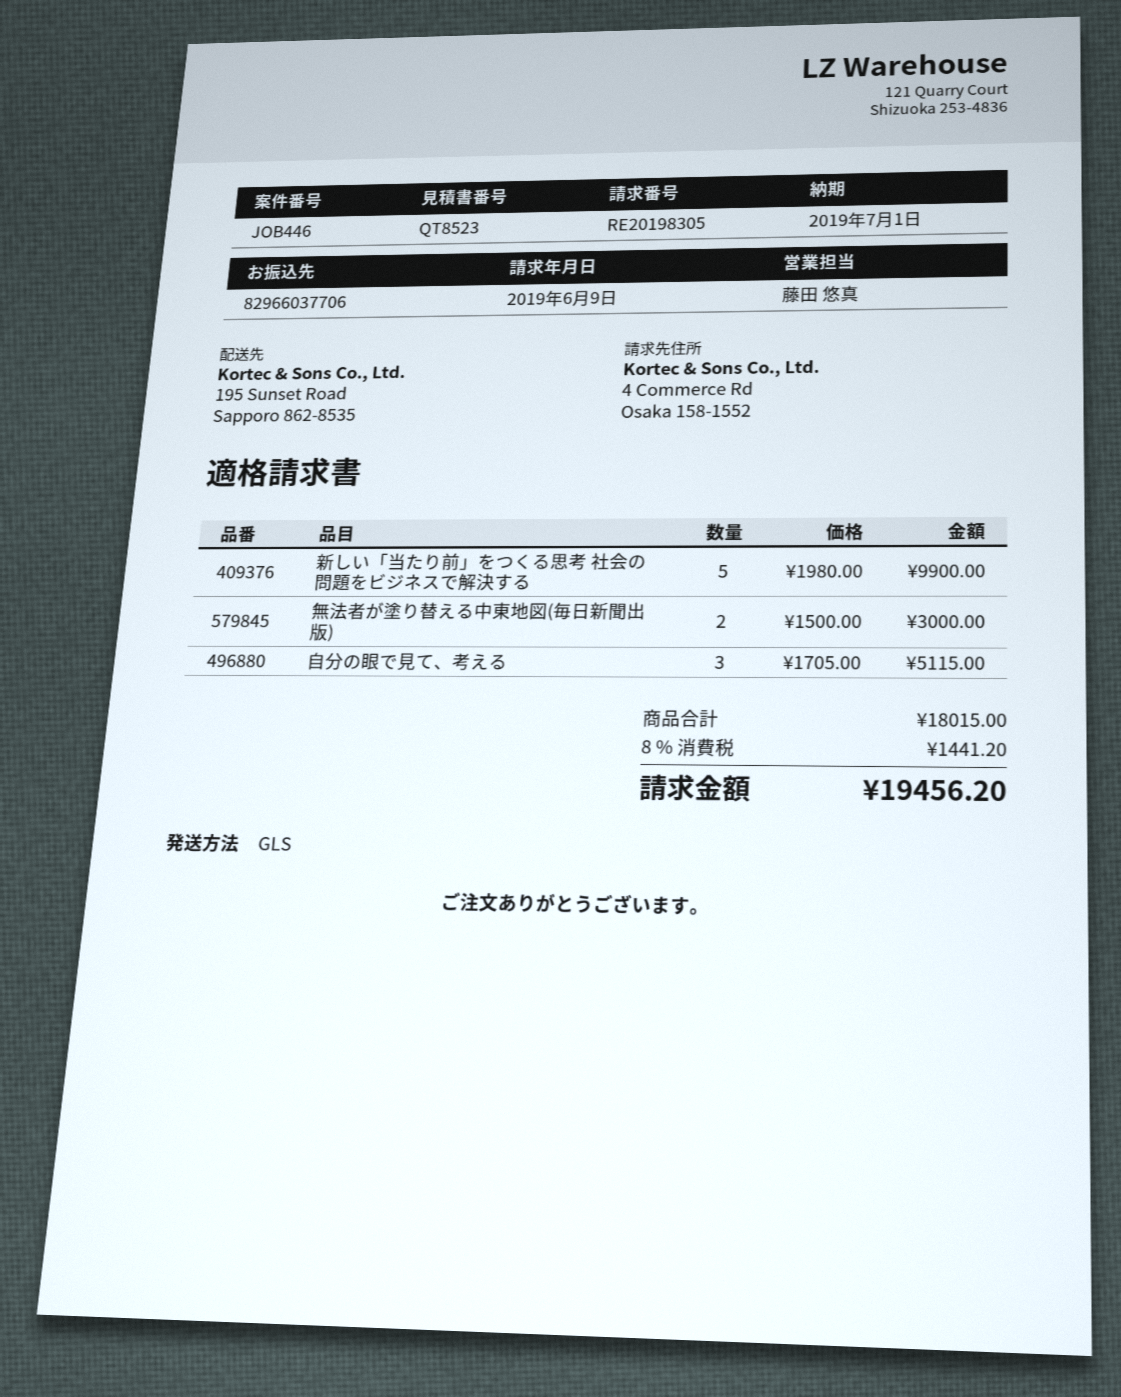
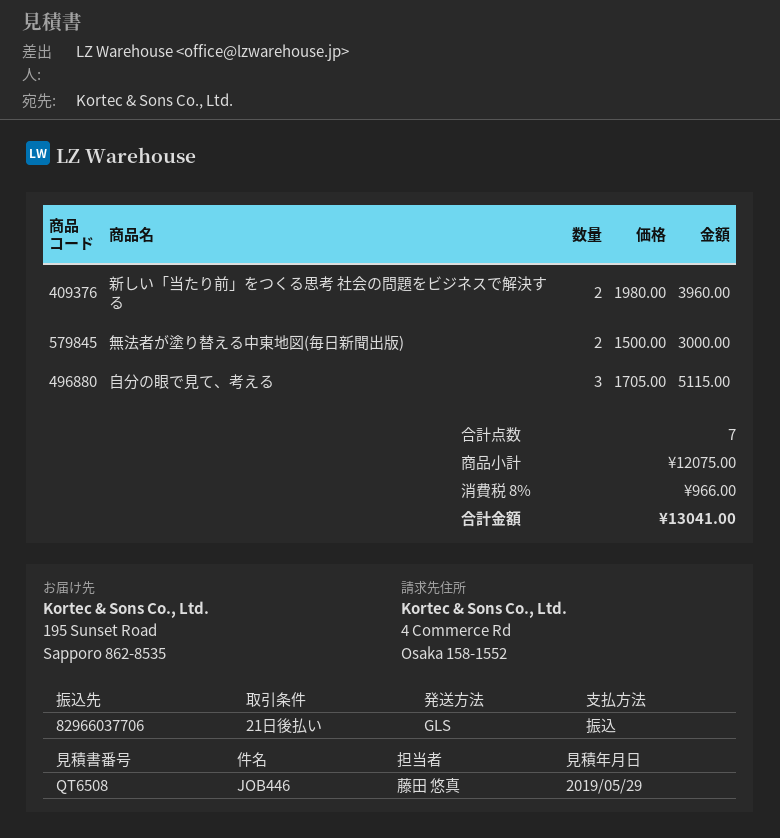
quote number: QT8523 -> QT6508
新しい「当たり前」をつくる思考 社会の問題をビジネスで解決する: 5 x 1980.00 = 9900.00 -> 2 x 1980.00 = 3960.00
subtotal: 18015.00 -> 12075.00
tax: 8% = 1441.20 -> 8% = 966.00
total: 19456.20 -> 13041.00

